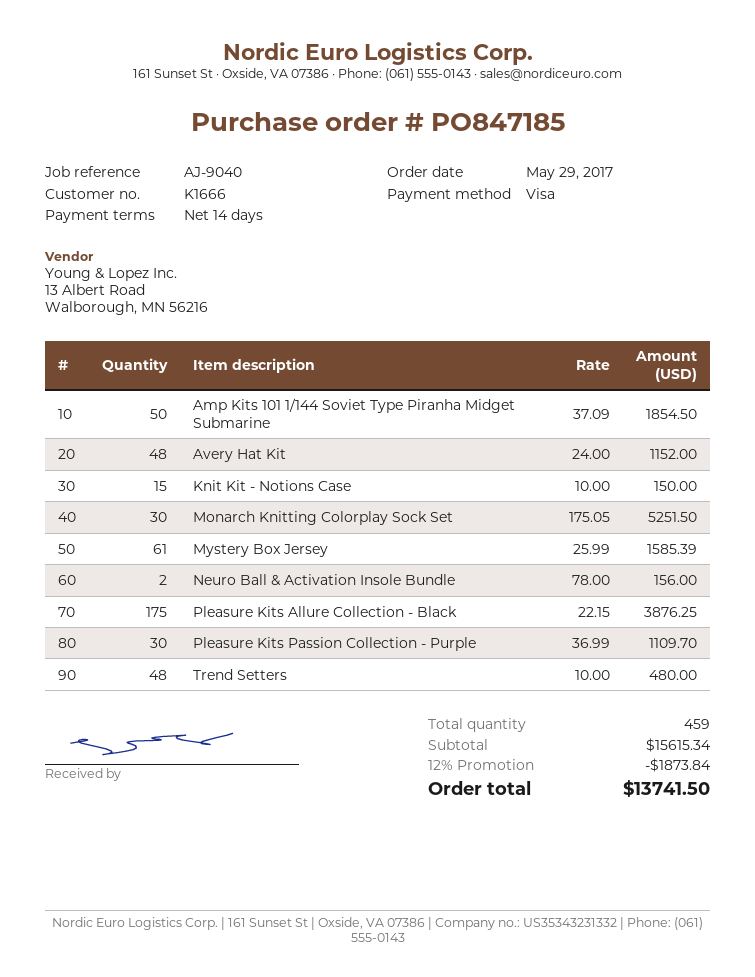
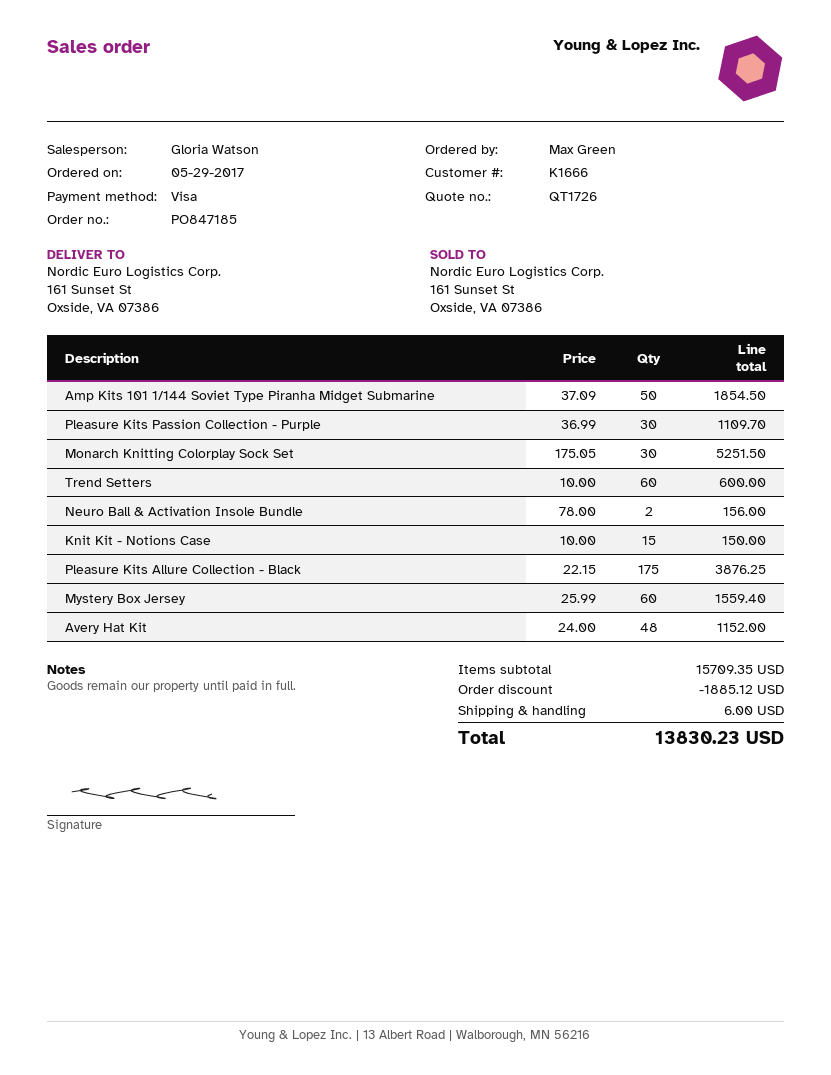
Mystery Box Jersey: 61 x 25.99 = 1585.39 -> 60 x 25.99 = 1559.40
Trend Setters: 48 x 10.00 = 480.00 -> 60 x 10.00 = 600.00
subtotal: 15615.34 -> 15709.35
discount: 1873.84 -> 1885.12
shipping: none -> 6.00
total: 13741.50 -> 13830.23

